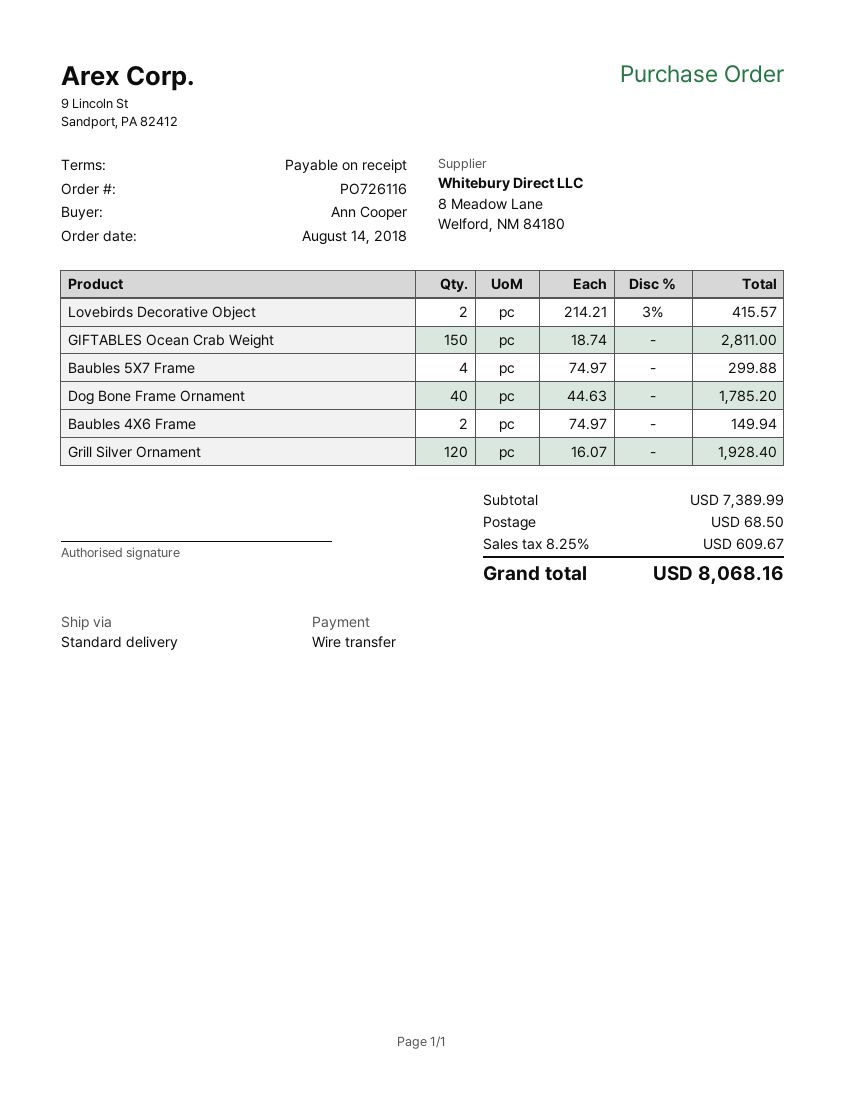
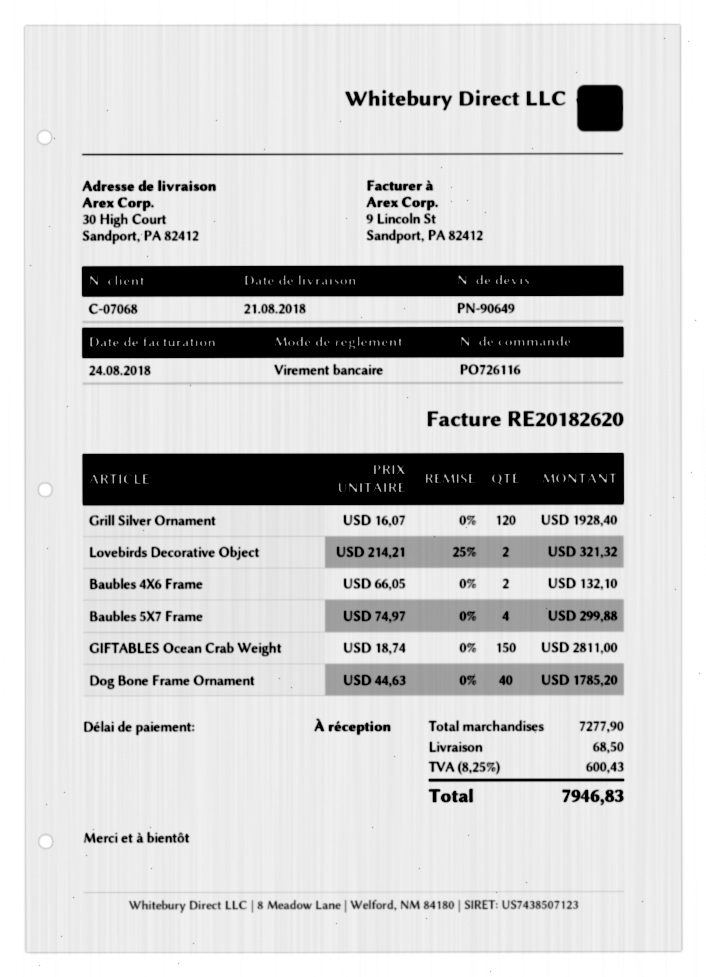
Lovebirds Decorative Object: 2 x 214.21 - 3% = 415.57 -> 2 x 214.21 - 25% = 321.32
Baubles 4X6 Frame: 2 x 74.97 = 149.94 -> 2 x 66.05 = 132.10
subtotal: 7389.99 -> 7277.90
tax: 8.25% = 609.67 -> 8.25% = 600.43
total: 8068.16 -> 7946.83

